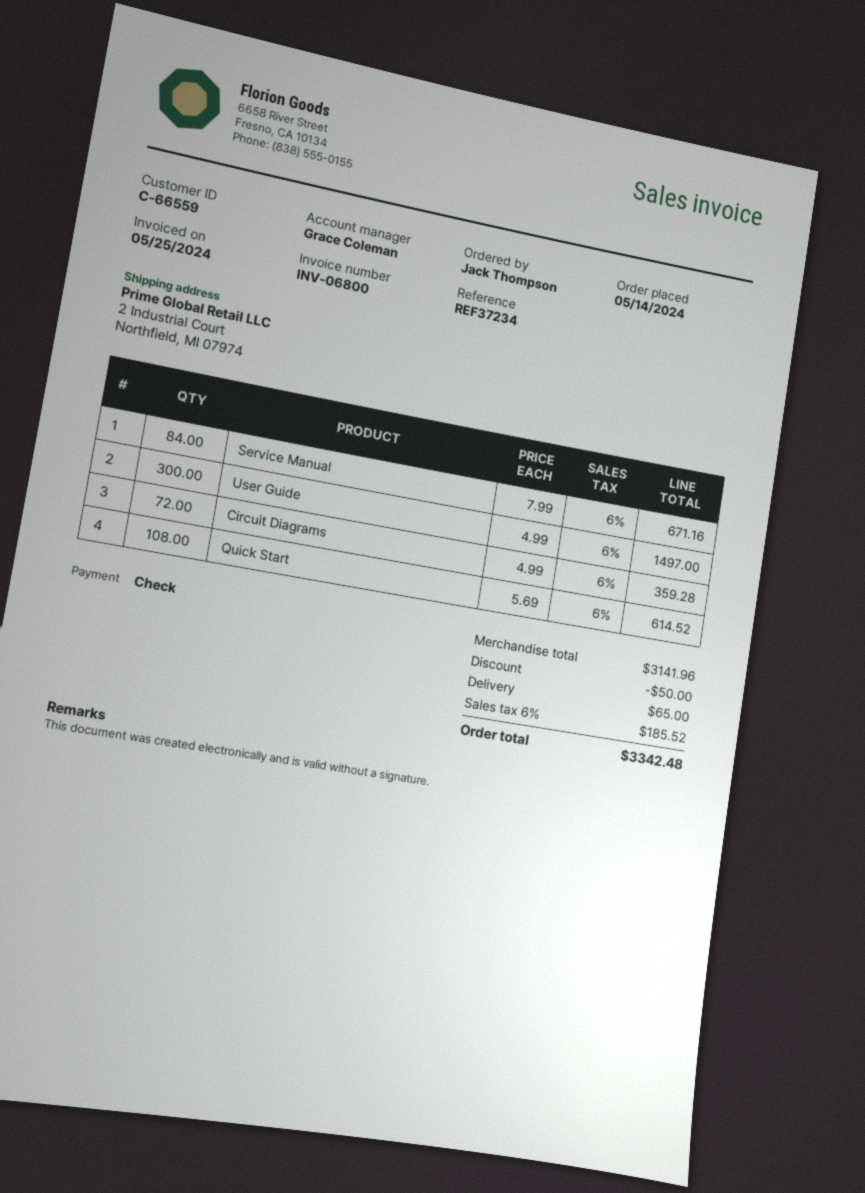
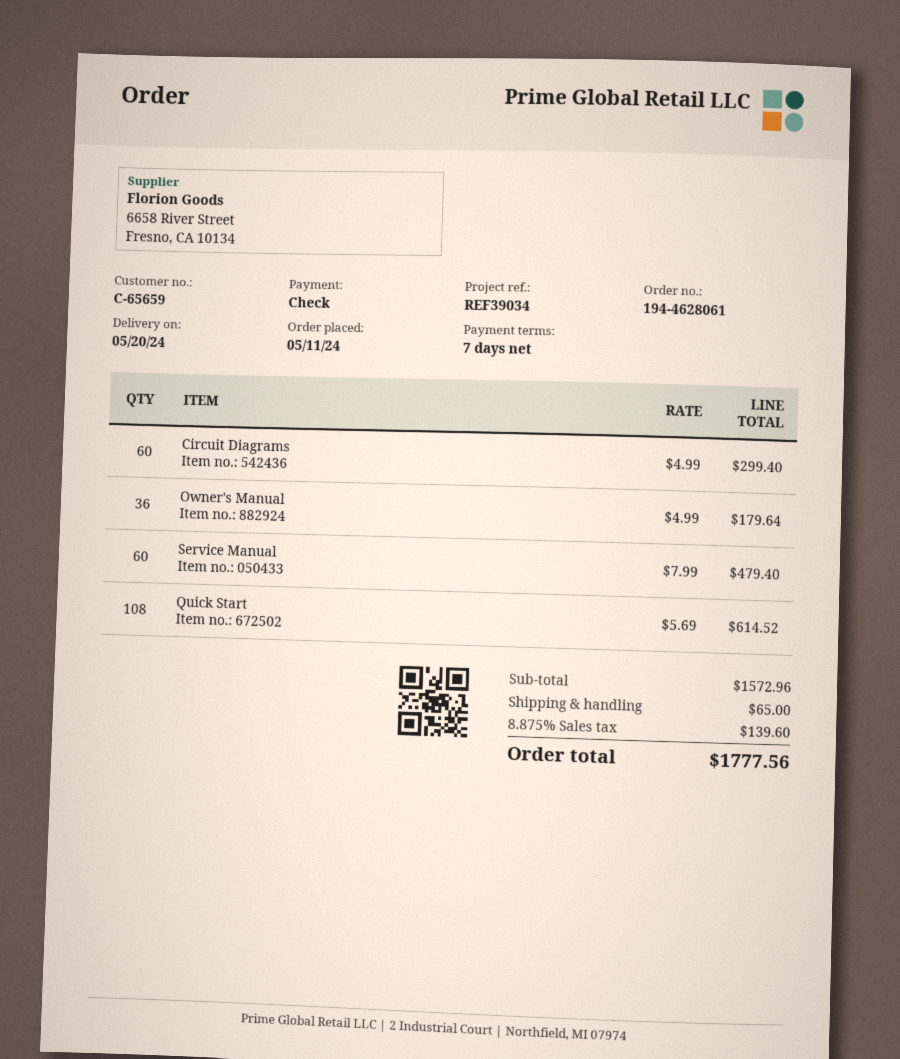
order date: 2024-05-14 -> 2024-05-11
customer number: C-66559 -> C-65659
reference: REF37234 -> REF39034
Service Manual: 84 x 7.99 = 671.16 -> 60 x 7.99 = 479.40
User Guide: 300 x 4.99 = 1497.00 -> none
Circuit Diagrams: 72 x 4.99 = 359.28 -> 60 x 4.99 = 299.40
Owner's Manual: none -> 36 x 4.99 = 179.64
subtotal: 3141.96 -> 1572.96
discount: 50.00 -> none
tax: 6% = 185.52 -> 8.875% = 139.60
total: 3342.48 -> 1777.56

